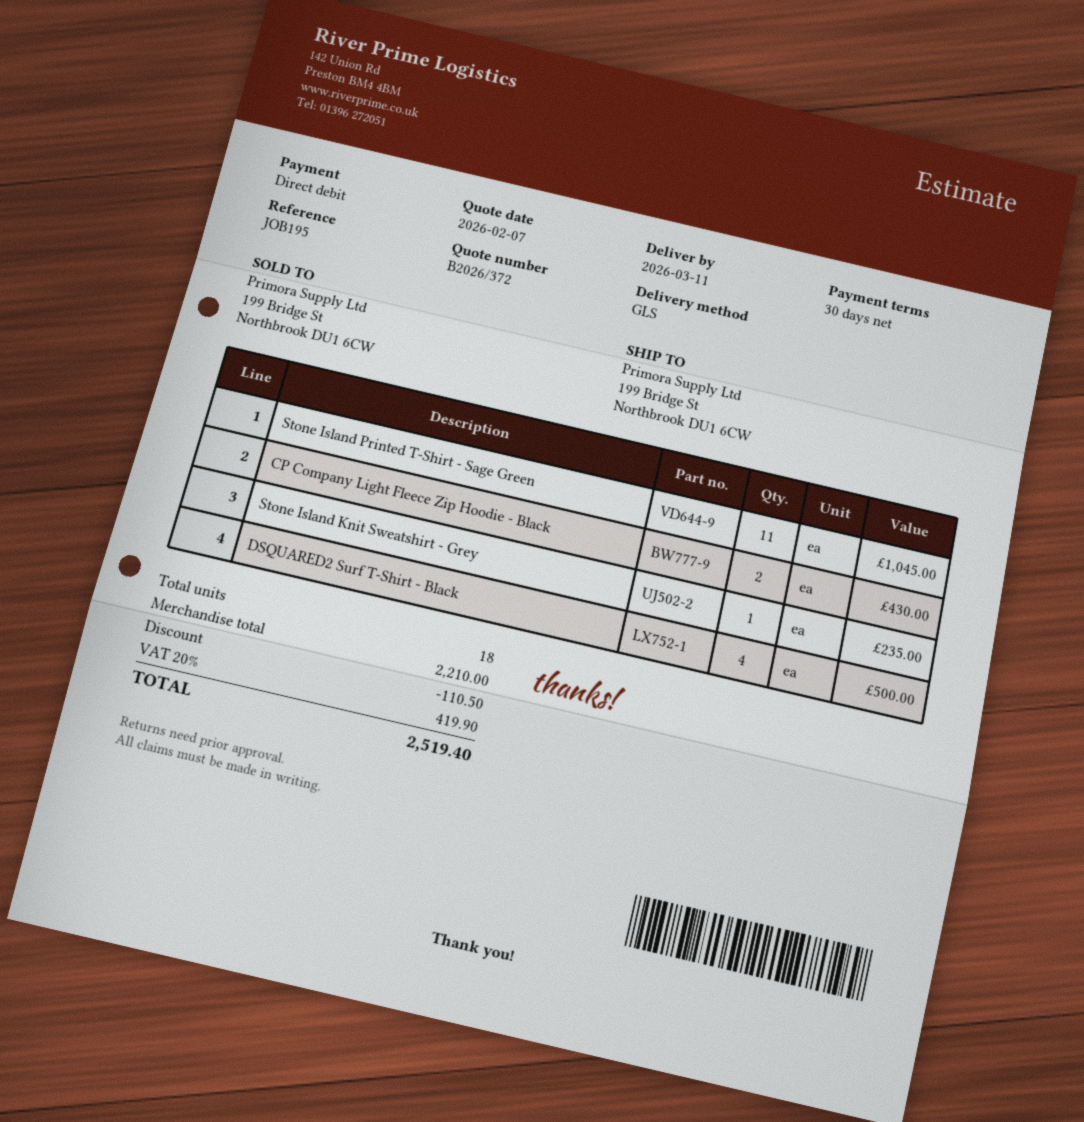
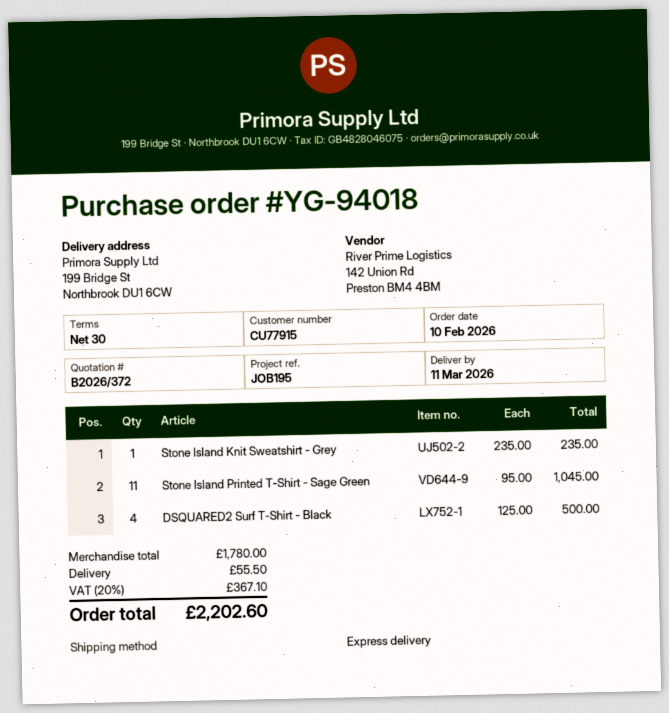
shipping method: GLS -> express
CP Company Light Fleece Zip Hoodie - Black: 2 for 430.00 -> none
subtotal: 2210.00 -> 1780.00
discount: 110.50 -> none
shipping: none -> 55.50
tax: 20% = 419.90 -> 20% = 367.10
total: 2519.40 -> 2202.60

